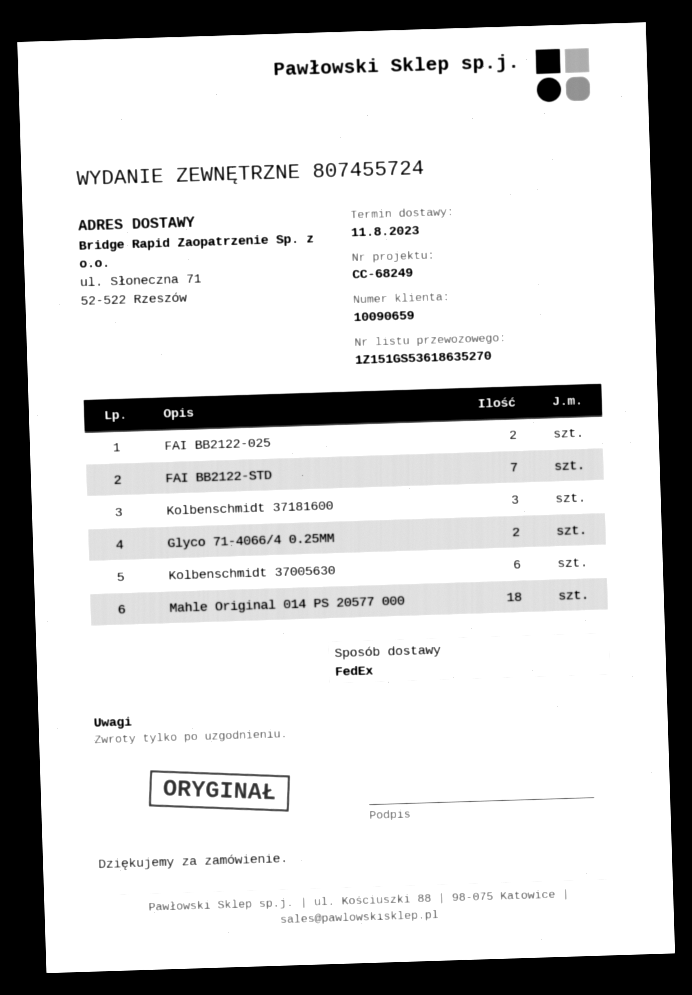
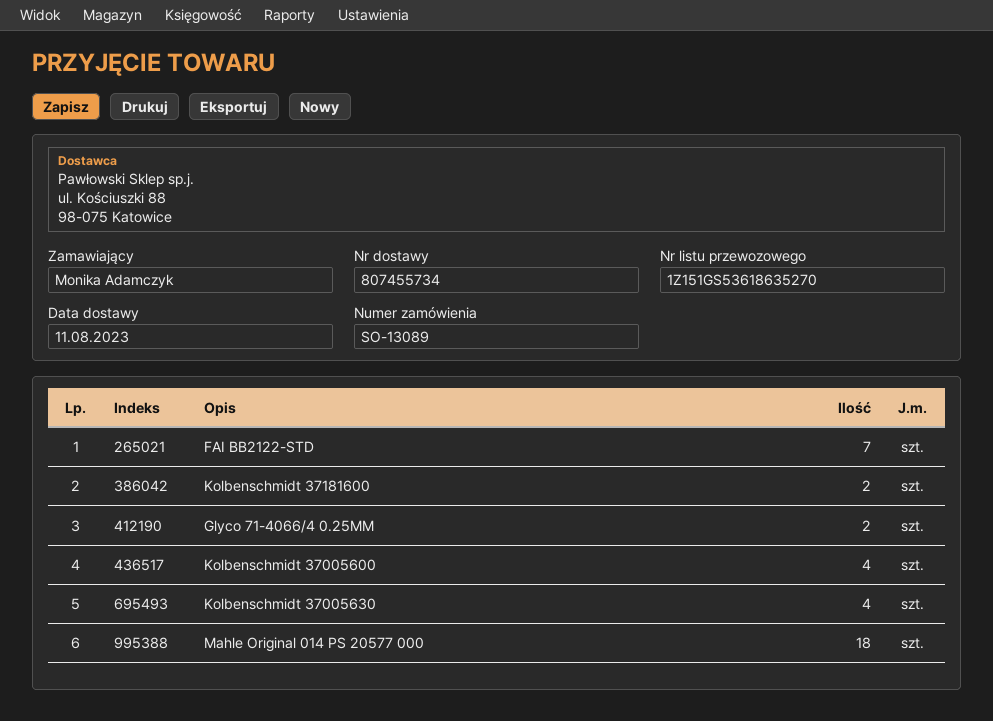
delivery note number: 807455724 -> 807455734
FAI BB2122-025: 2 -> none
Kolbenschmidt 37181600: 3 -> 2
Kolbenschmidt 37005630: 6 -> 4
Kolbenschmidt 37005600: none -> 4

